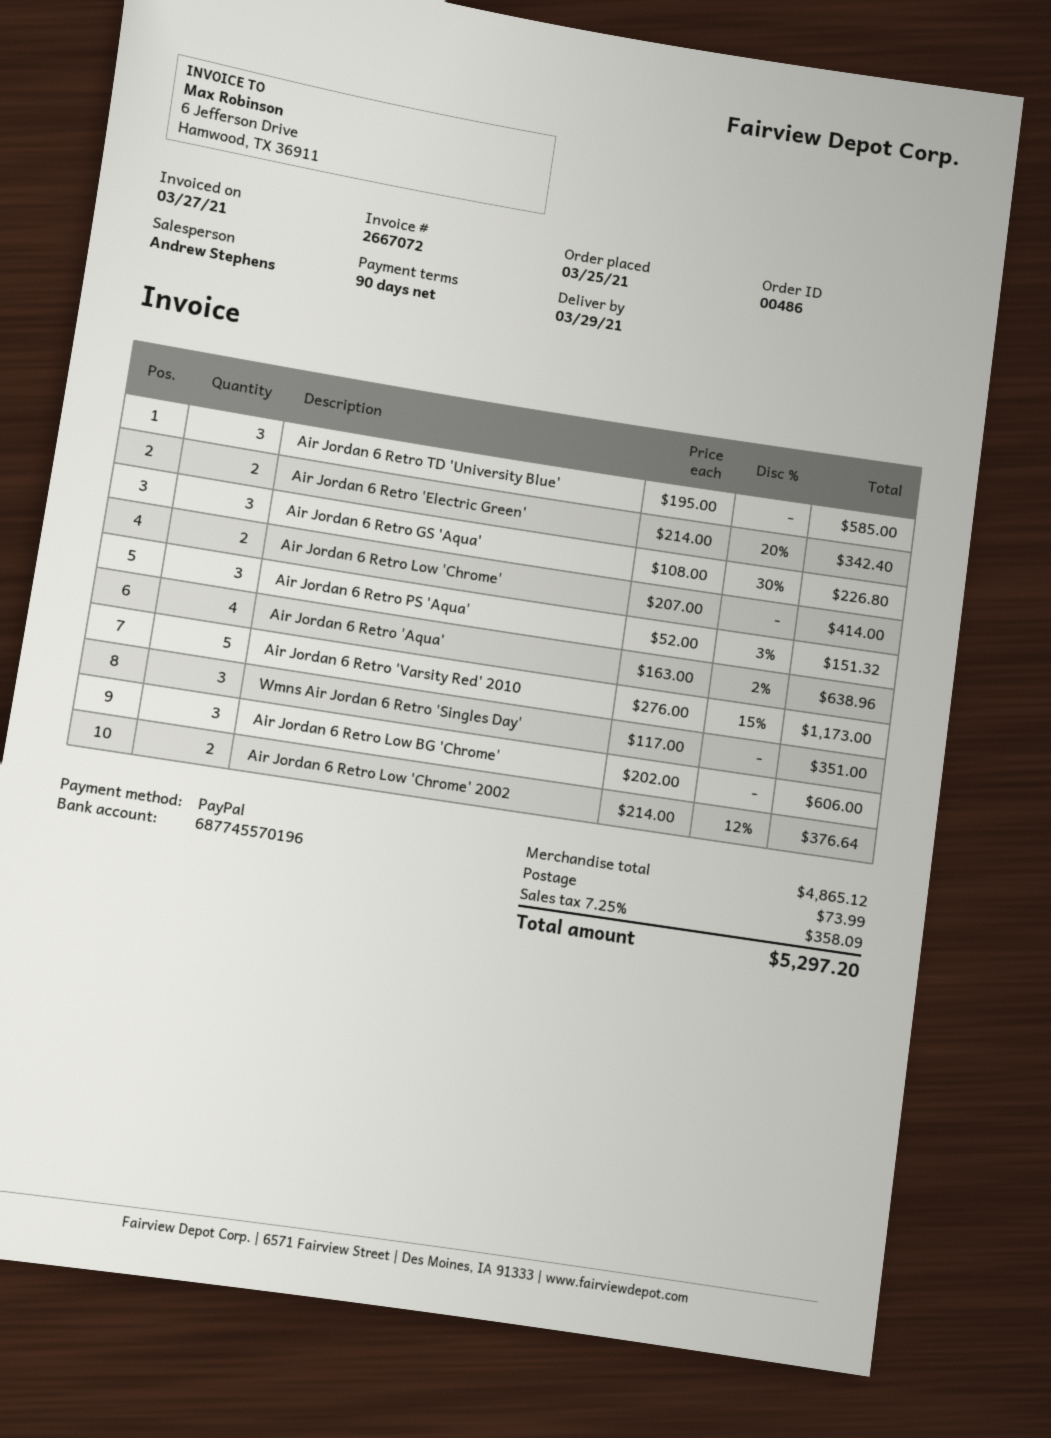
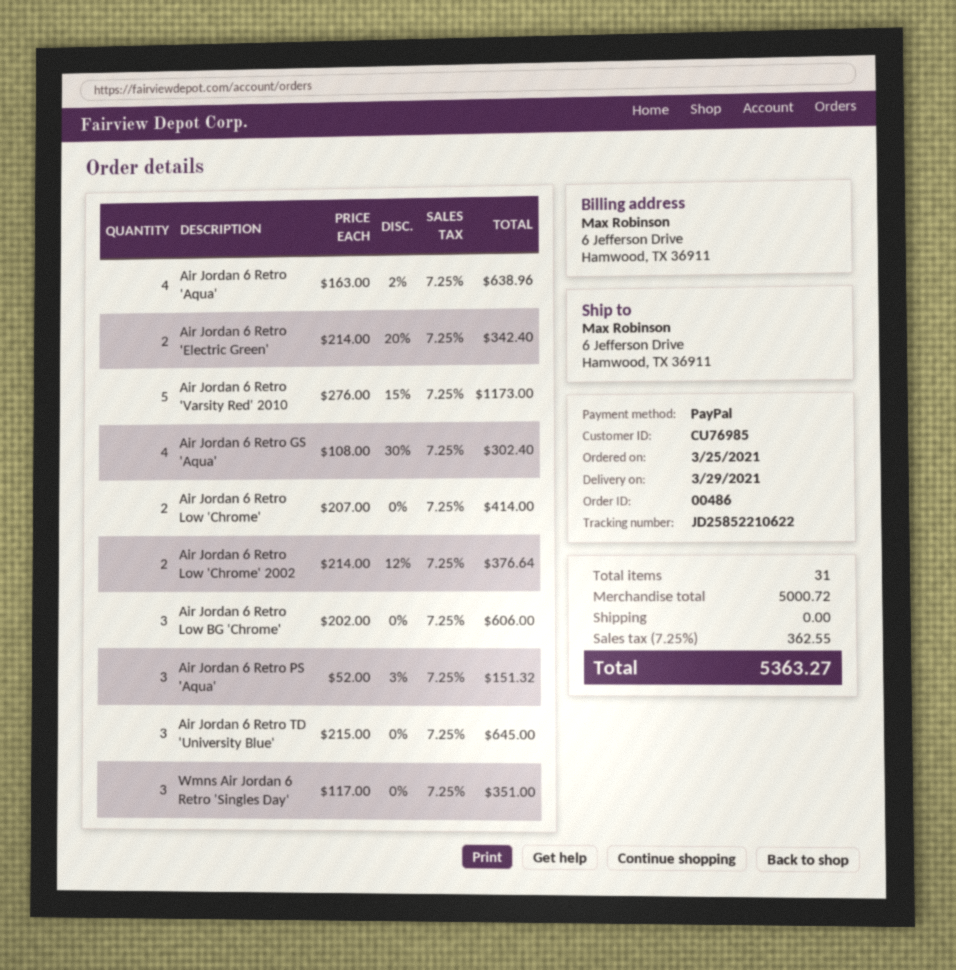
Air Jordan 6 Retro TD 'University Blue': 3 x 195.00 = 585.00 -> 3 x 215.00 = 645.00
Air Jordan 6 Retro GS 'Aqua': 3 x 108.00 - 30% = 226.80 -> 4 x 108.00 - 30% = 302.40
subtotal: 4865.12 -> 5000.72
shipping: 73.99 -> 0.00
tax: 7.25% = 358.09 -> 7.25% = 362.55
total: 5297.20 -> 5363.27

